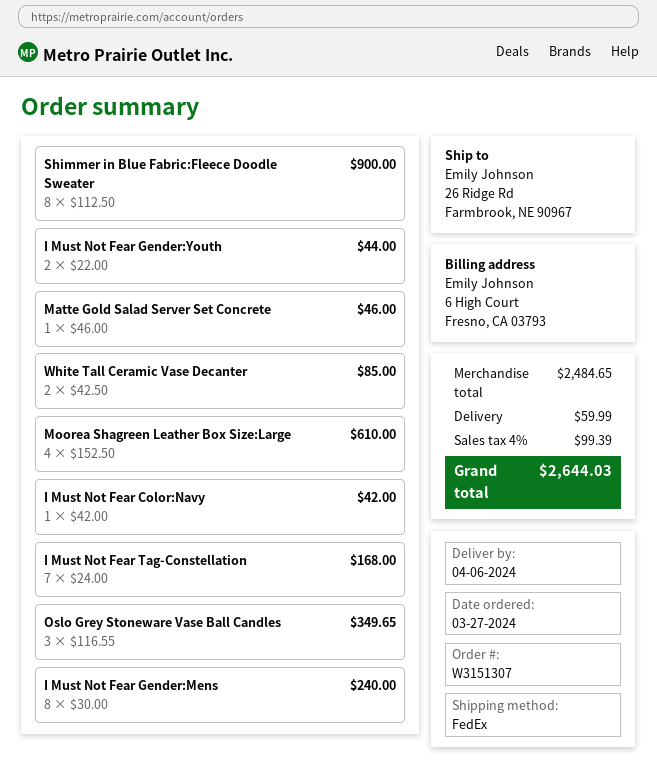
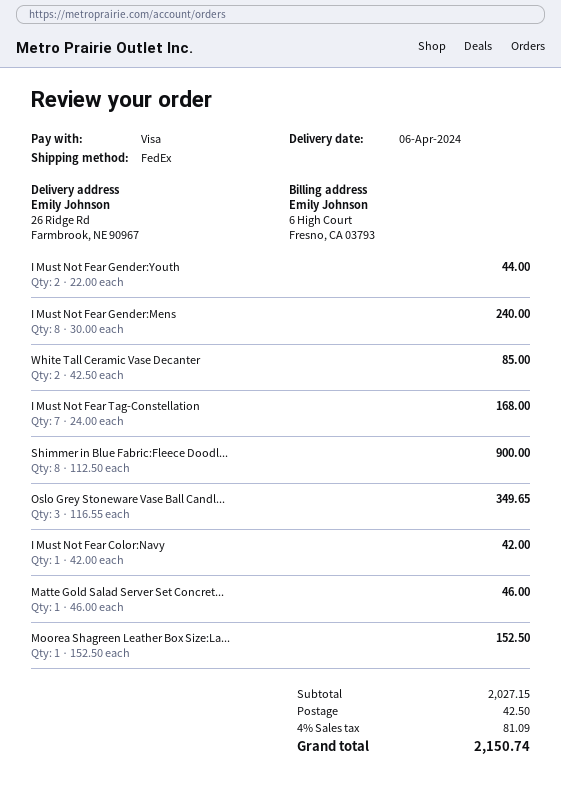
Moorea Shagreen Leather Box Size:Large: 4 x 152.50 = 610.00 -> 1 x 152.50 = 152.50
subtotal: 2484.65 -> 2027.15
shipping: 59.99 -> 42.50
tax: 4% = 99.39 -> 4% = 81.09
total: 2644.03 -> 2150.74

